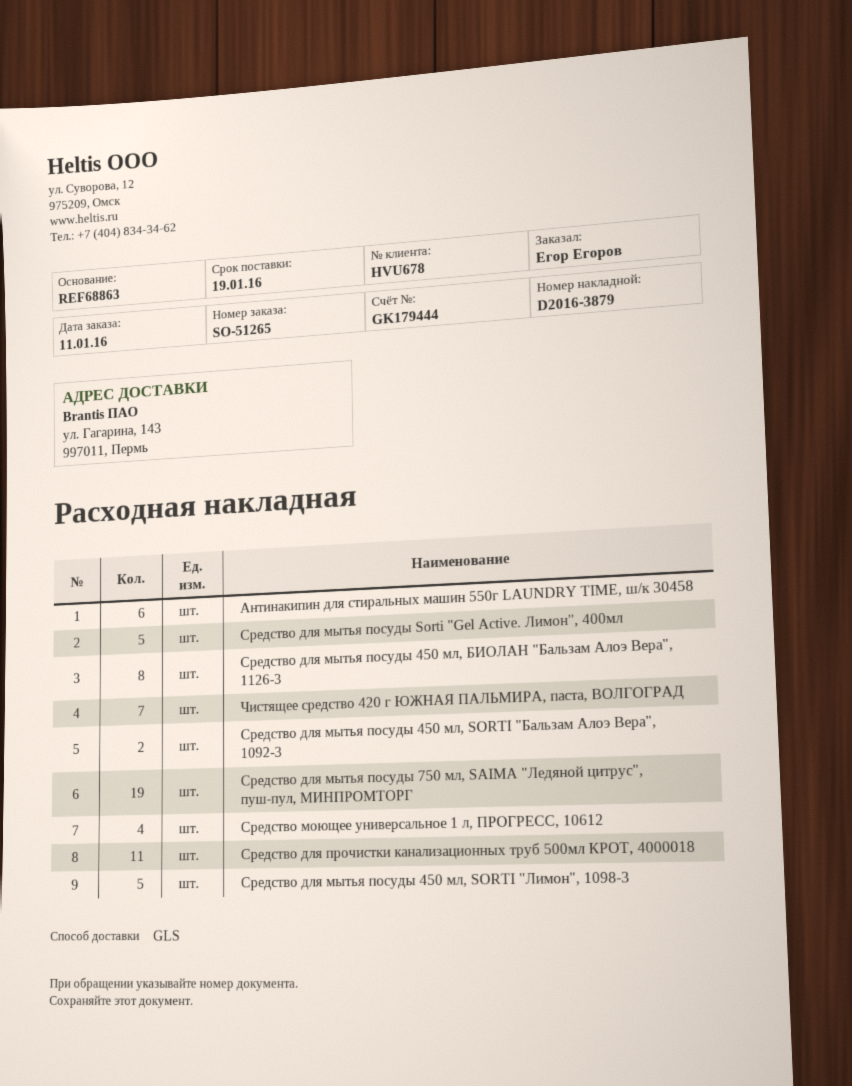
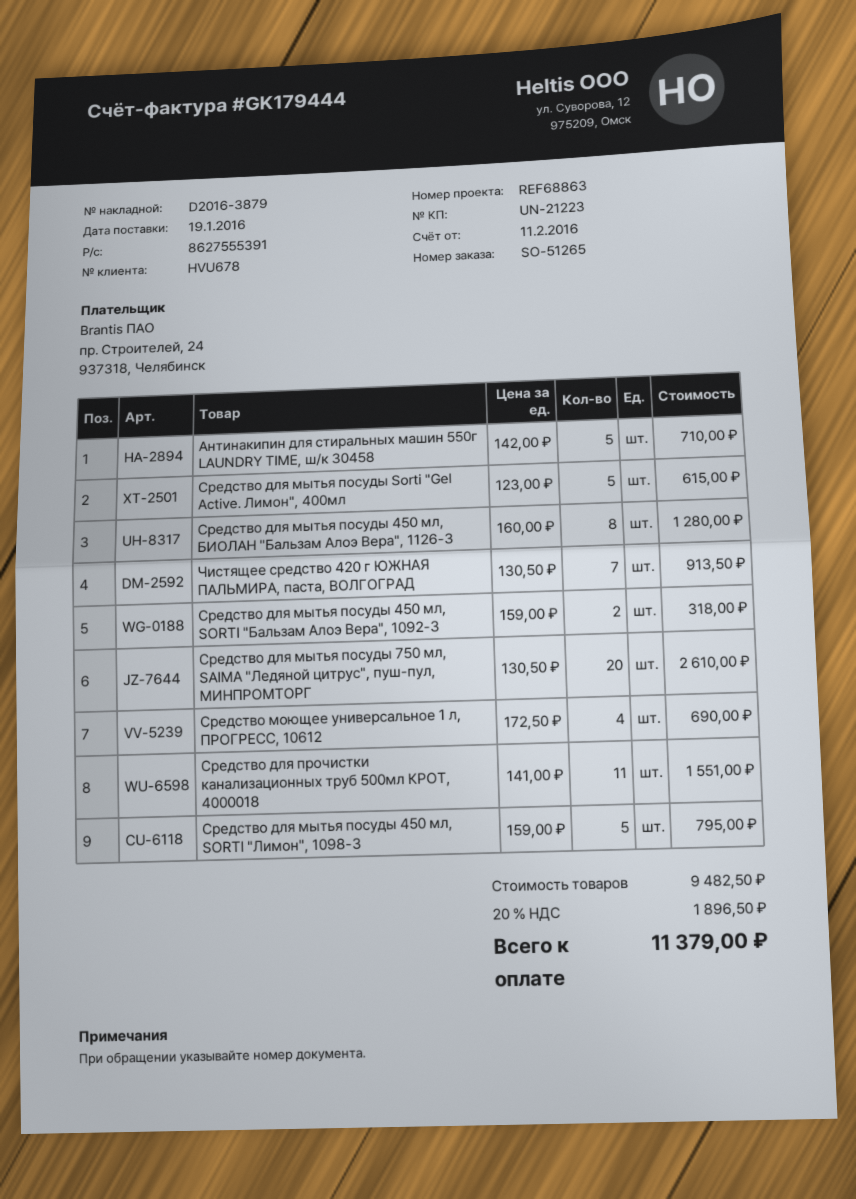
Антинакипин для стиральных машин 550г LAUNDRY TIME, ш/к 30458: 6 -> 5
Средство для мытья посуды 750 мл, SAIMA "Ледяной цитрус", пуш-пул, МИНПРОМТОРГ: 19 -> 20

